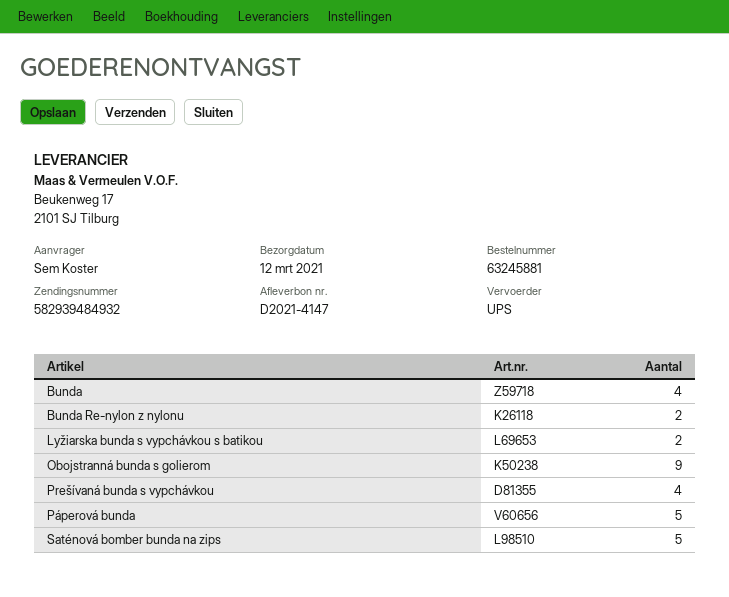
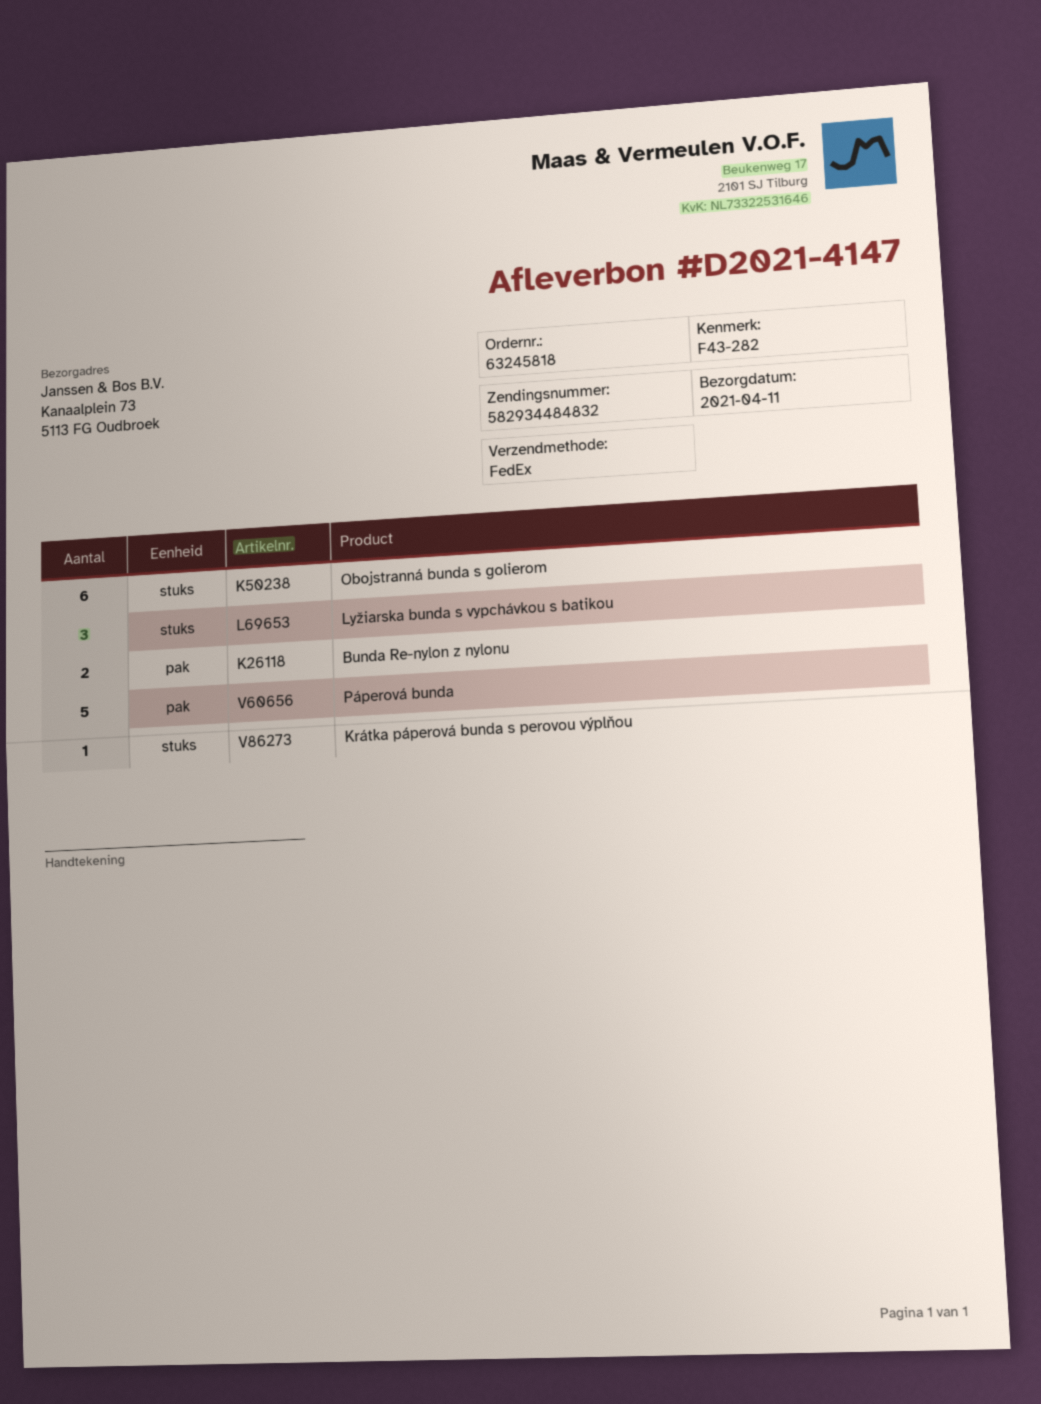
order number: 63245881 -> 63245818
delivery date: 2021-03-12 -> 2021-04-11
shipping method: UPS -> FedEx
tracking number: 582939484932 -> 582934484832
Bunda: 4 -> none
Lyžiarska bunda s vypchávkou s batikou: 2 -> 3
Obojstranná bunda s golierom: 9 -> 6
Prešívaná bunda s vypchávkou: 4 -> none
Saténová bomber bunda na zips: 5 -> none
Krátka páperová bunda s perovou výplňou: none -> 1

